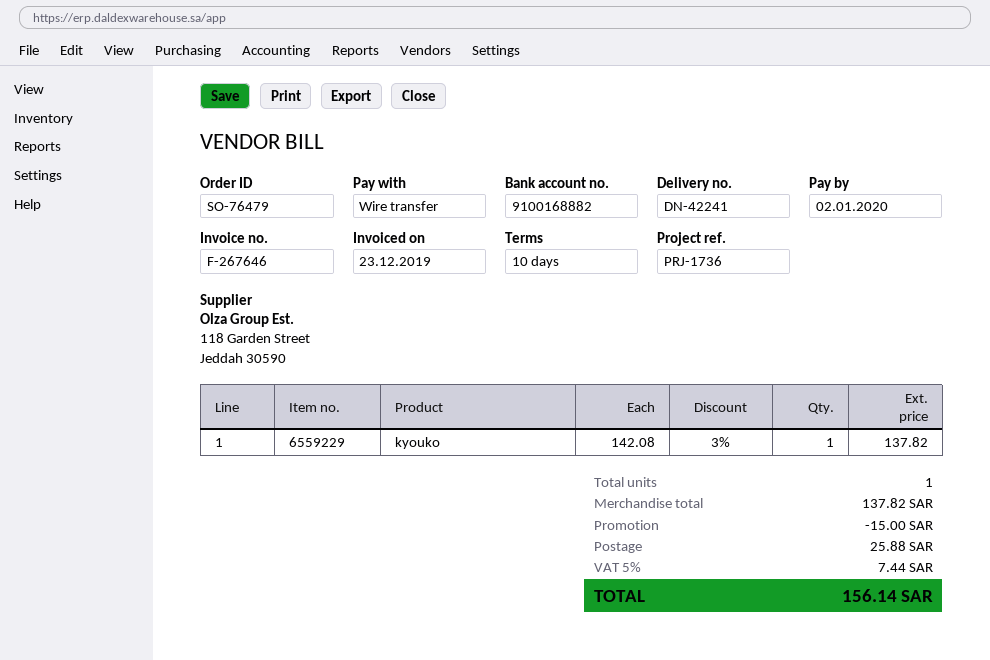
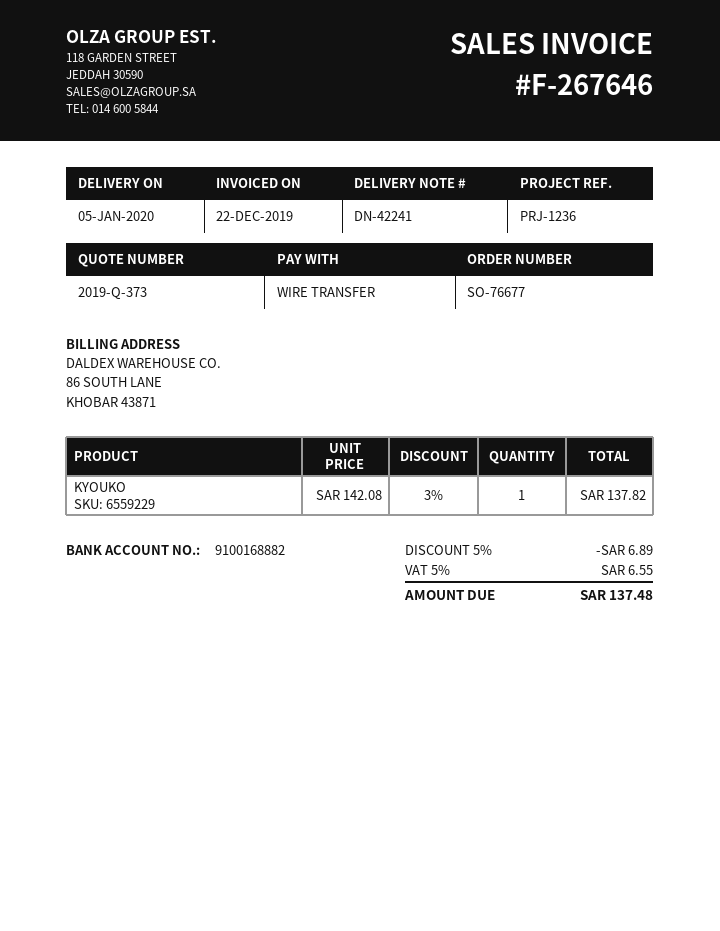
order number: SO-76479 -> SO-76677
invoice date: 2019-12-23 -> 2019-12-22
reference: PRJ-1736 -> PRJ-1236
discount: 15.00 -> 6.89
shipping: 25.88 -> none
tax: 5% = 7.44 -> 5% = 6.55
total: 156.14 -> 137.48

